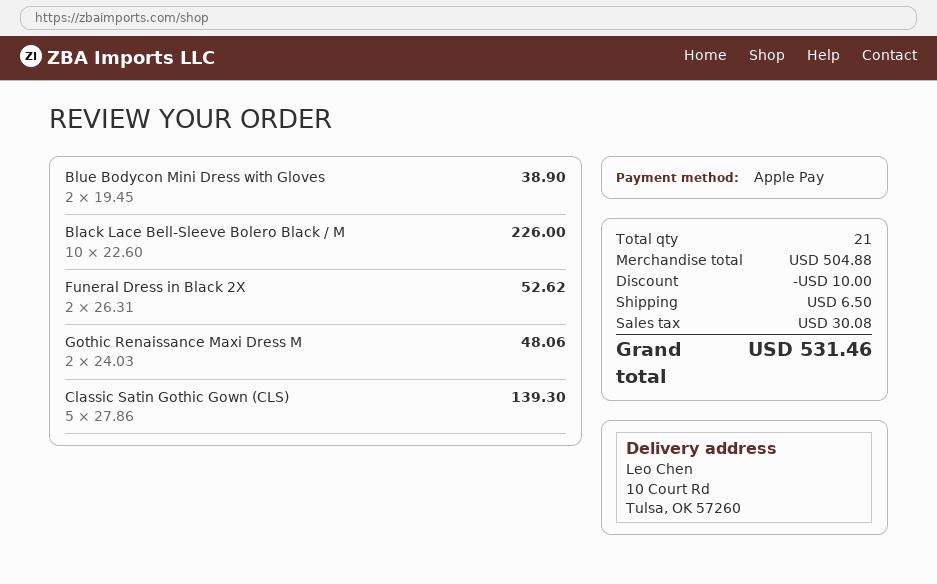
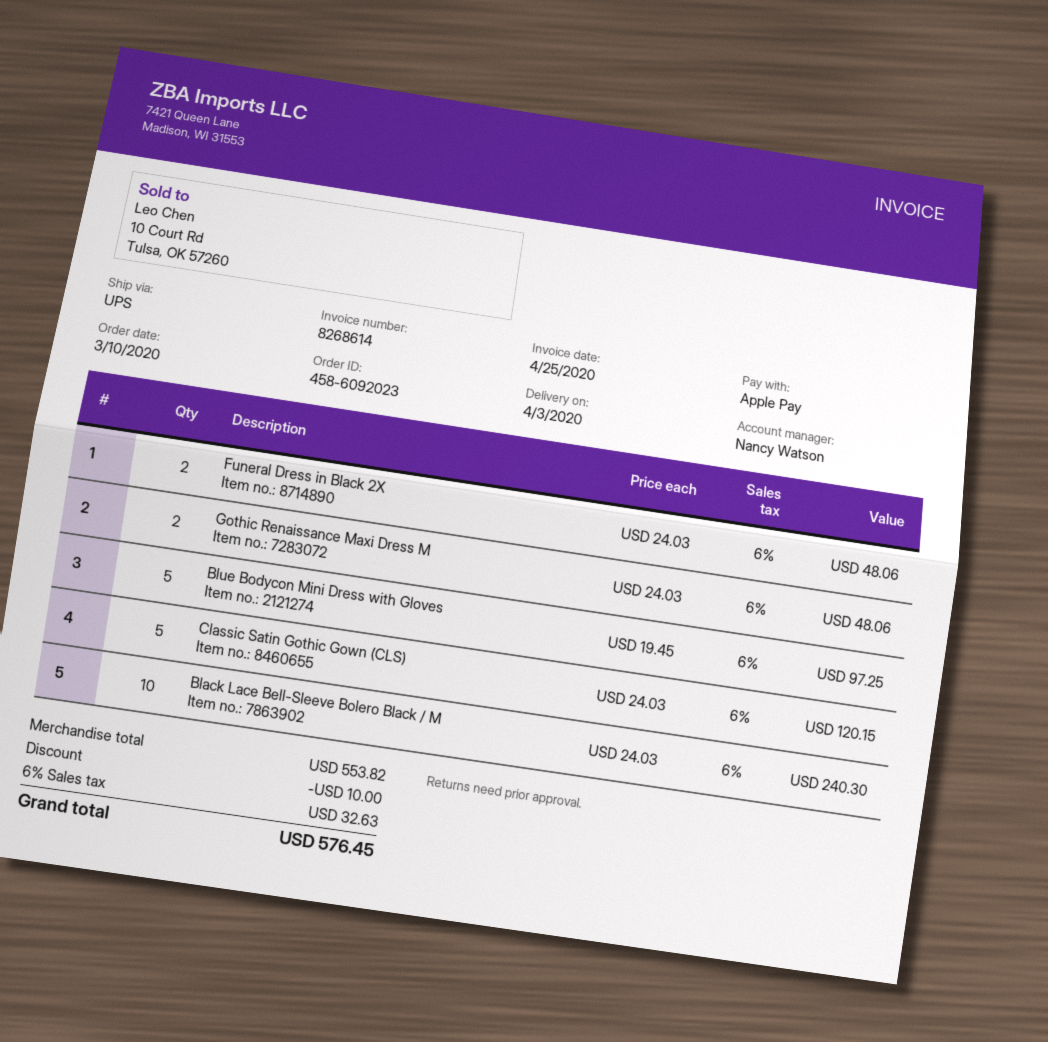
Blue Bodycon Mini Dress with Gloves: 2 x 19.45 = 38.90 -> 5 x 19.45 = 97.25
Black Lace Bell-Sleeve Bolero Black / M: 10 x 22.60 = 226.00 -> 10 x 24.03 = 240.30
Funeral Dress in Black 2X: 2 x 26.31 = 52.62 -> 2 x 24.03 = 48.06
Classic Satin Gothic Gown (CLS): 5 x 27.86 = 139.30 -> 5 x 24.03 = 120.15
subtotal: 504.88 -> 553.82
shipping: 6.50 -> none
tax: 30.08 -> 32.63
total: 531.46 -> 576.45

